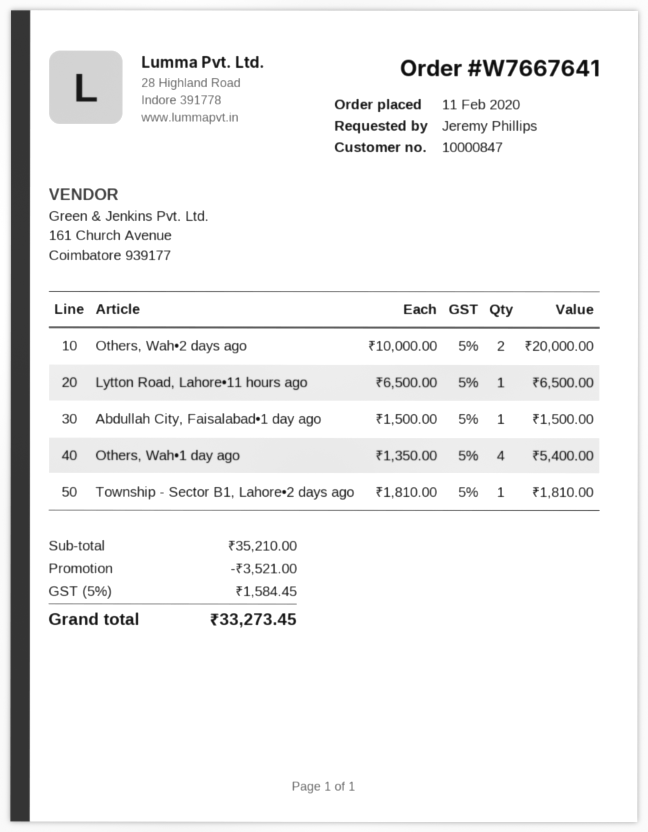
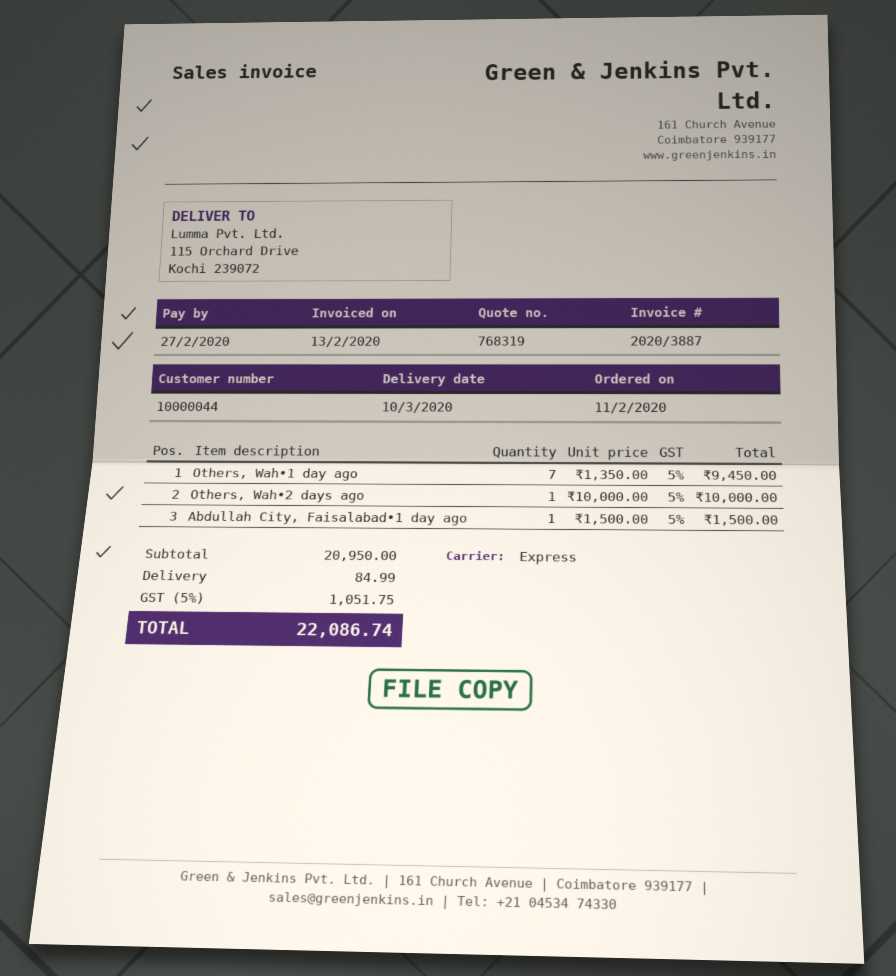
customer number: 10000847 -> 10000044
Others, Wah•2 days ago: 2 x 10000.00 = 20000.00 -> 1 x 10000.00 = 10000.00
Lytton Road, Lahore•11 hours ago: 1 x 6500.00 = 6500.00 -> none
Others, Wah•1 day ago: 4 x 1350.00 = 5400.00 -> 7 x 1350.00 = 9450.00
Township - Sector B1, Lahore•2 days ago: 1 x 1810.00 = 1810.00 -> none
subtotal: 35210.00 -> 20950.00
discount: 3521.00 -> none
shipping: none -> 84.99
tax: 5% = 1584.45 -> 5% = 1051.75
total: 33273.45 -> 22086.74

